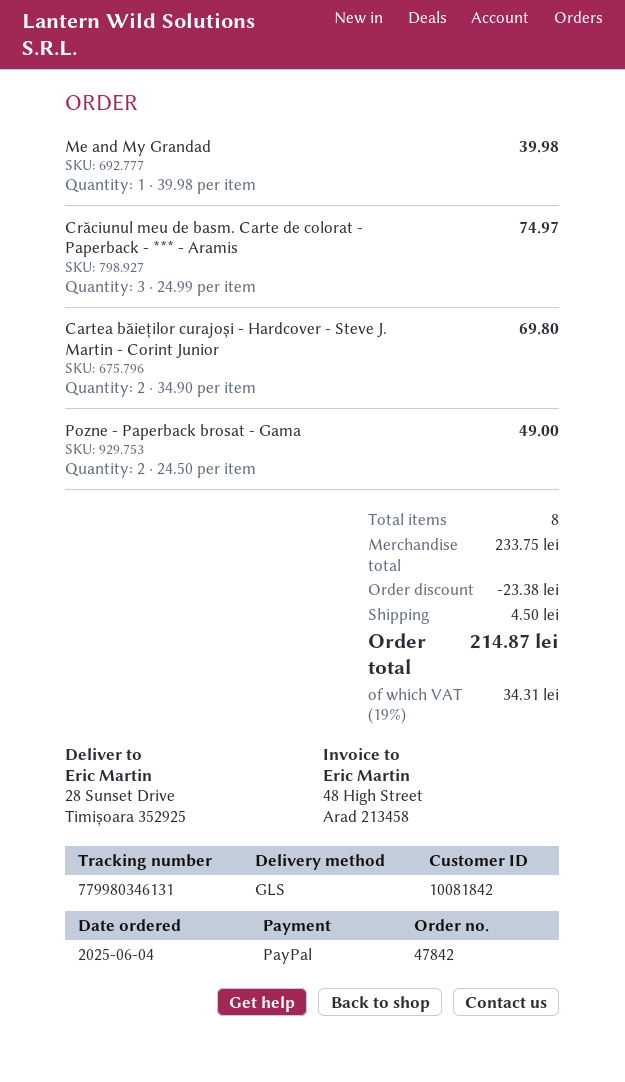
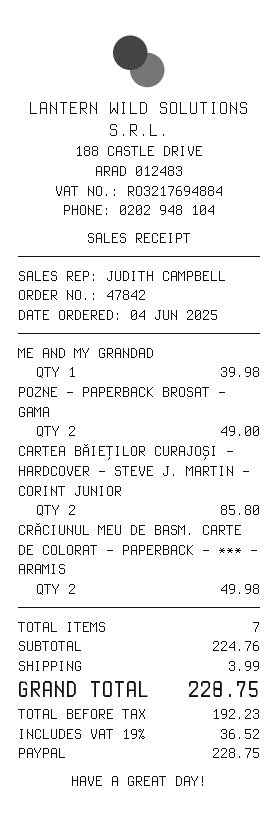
Crăciunul meu de basm. Carte de colorat - Paperback - *** - Aramis: 3 for 74.97 -> 2 for 49.98
Cartea băieților curajoși - Hardcover - Steve J. Martin - Corint Junior: 2 for 69.80 -> 2 for 85.80
total quantity: 8 -> 7
subtotal: 233.75 -> 224.76
discount: 23.38 -> none
shipping: 4.50 -> 3.99
tax: 19% = 34.31 -> 19% = 36.52
total: 214.87 -> 228.75

